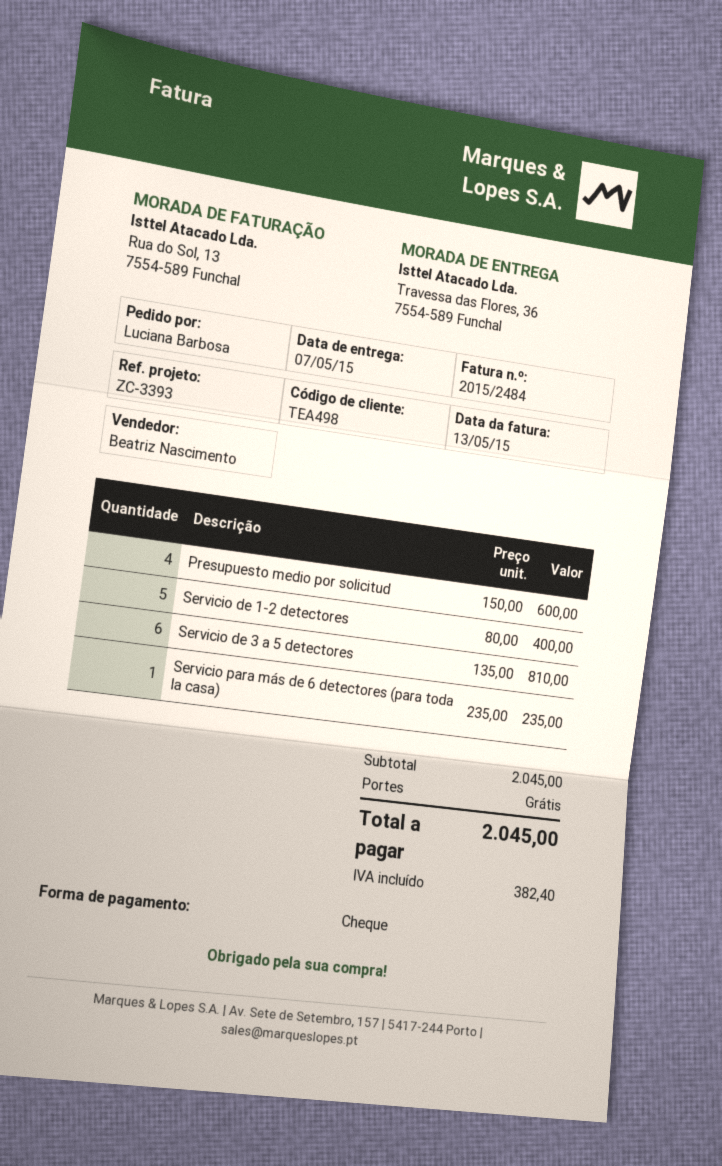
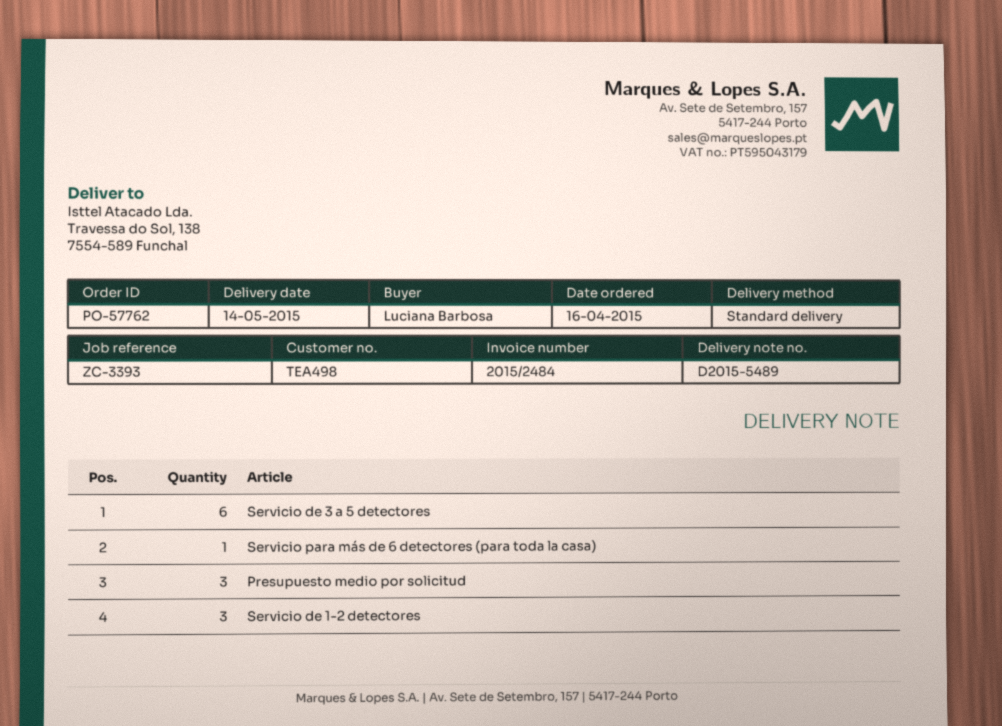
delivery date: 2015-05-07 -> 2015-05-14
ship to: Travessa das Flores, 36, 7554-589 Funchal -> Travessa do Sol, 138, 7554-589 Funchal
Presupuesto medio por solicitud: 4 -> 3
Servicio de 1-2 detectores: 5 -> 3

